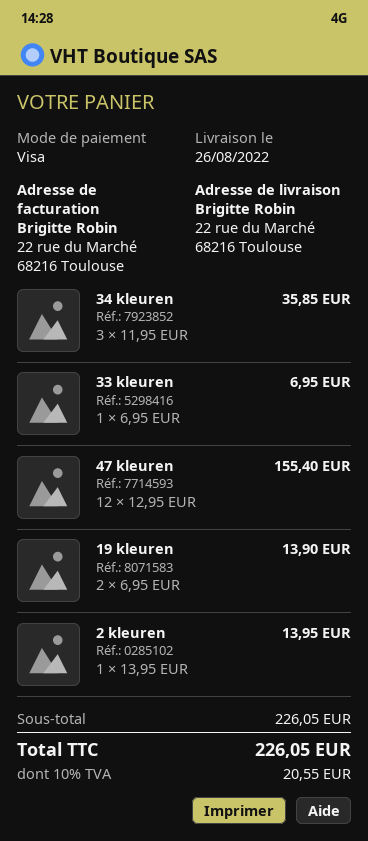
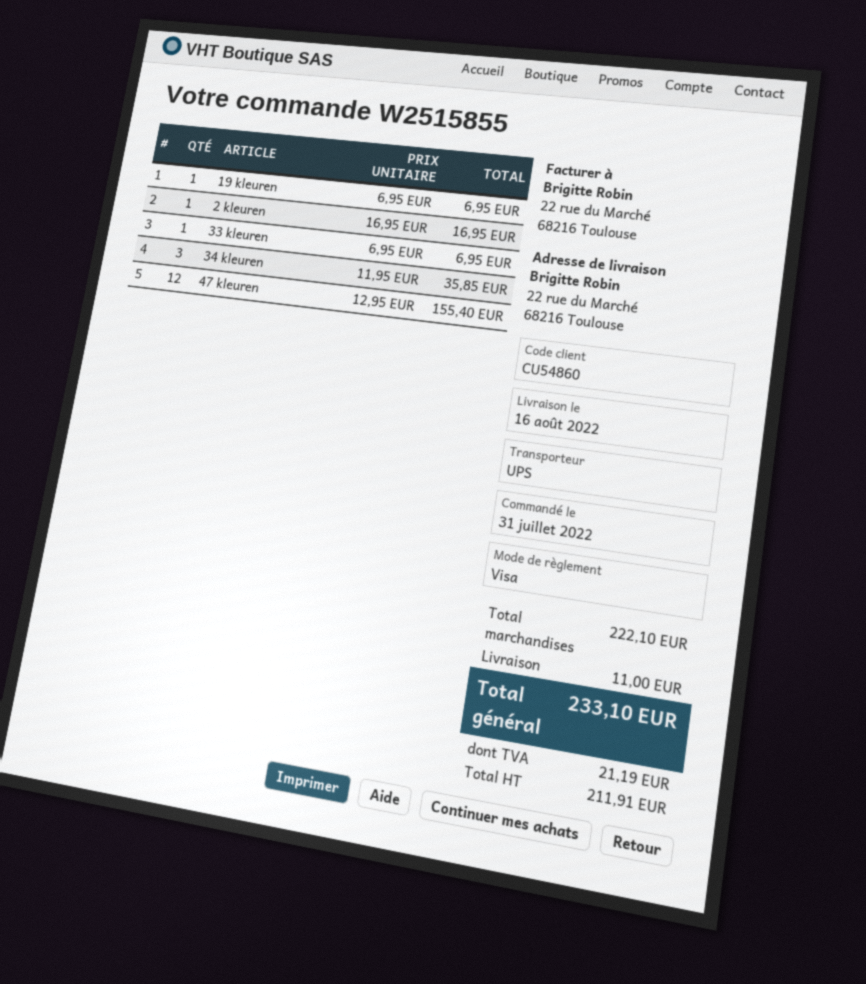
delivery date: 2022-08-26 -> 2022-08-16
19 kleuren: 2 x 6.95 = 13.90 -> 1 x 6.95 = 6.95
2 kleuren: 1 x 13.95 = 13.95 -> 1 x 16.95 = 16.95
subtotal: 226.05 -> 222.10
shipping: none -> 11.00
tax: 20.55 -> 21.19
total: 226.05 -> 233.10

